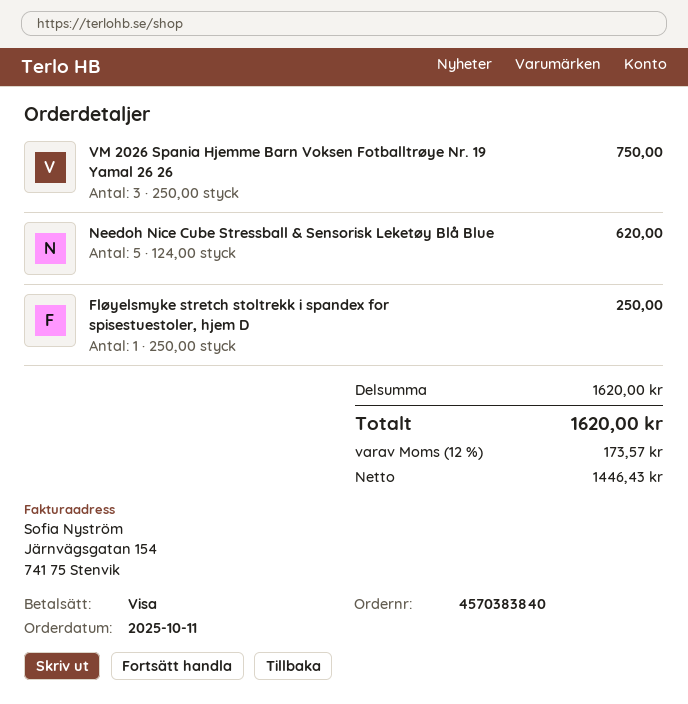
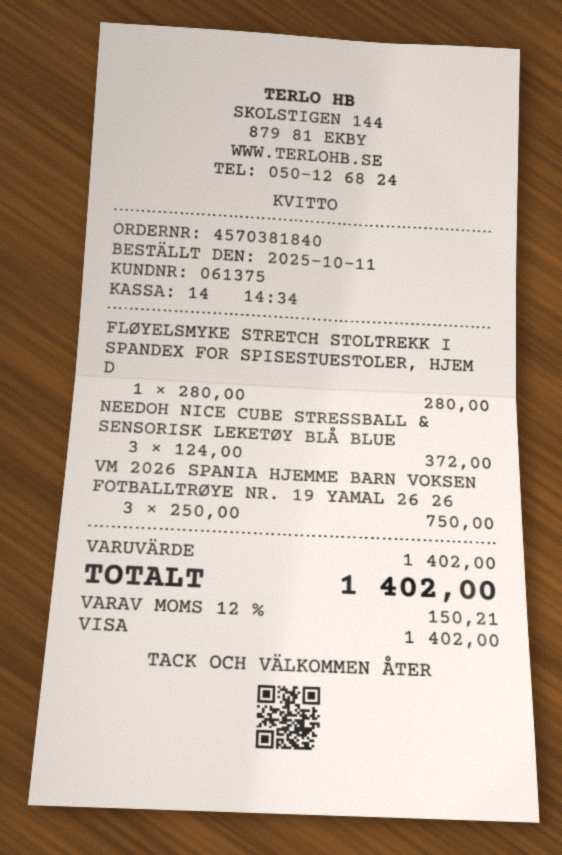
order number: 4570383840 -> 4570381840
Needoh Nice Cube Stressball & Sensorisk Leketøy Blå Blue: 5 x 124.00 = 620.00 -> 3 x 124.00 = 372.00
Fløyelsmyke stretch stoltrekk i spandex for spisestuestoler, hjem D: 1 x 250.00 = 250.00 -> 1 x 280.00 = 280.00
subtotal: 1620.00 -> 1402.00
tax: 12% = 173.57 -> 12% = 150.21
total: 1620.00 -> 1402.00

